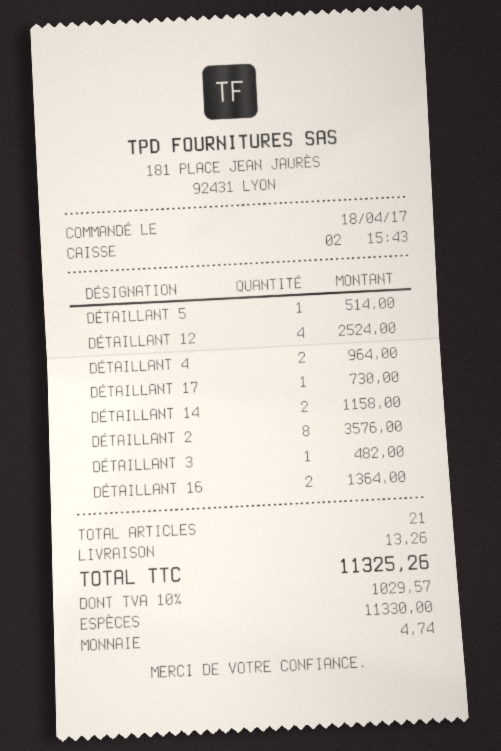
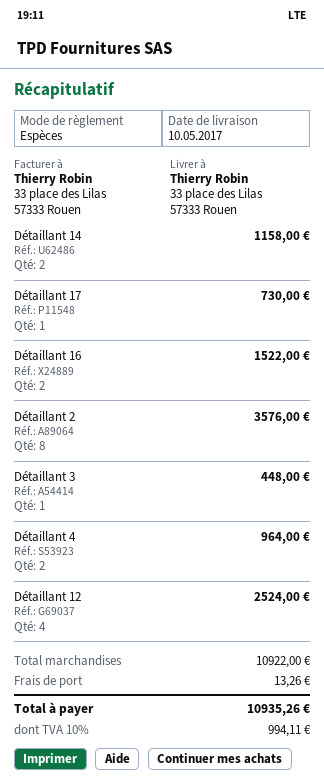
DÉTAILLANT 5: 1 for 514.00 -> none
DÉTAILLANT 3: 1 for 482.00 -> 1 for 448.00
DÉTAILLANT 16: 2 for 1364.00 -> 2 for 1522.00
tax: 10% = 1029.57 -> 10% = 994.11
total: 11325.26 -> 10935.26

